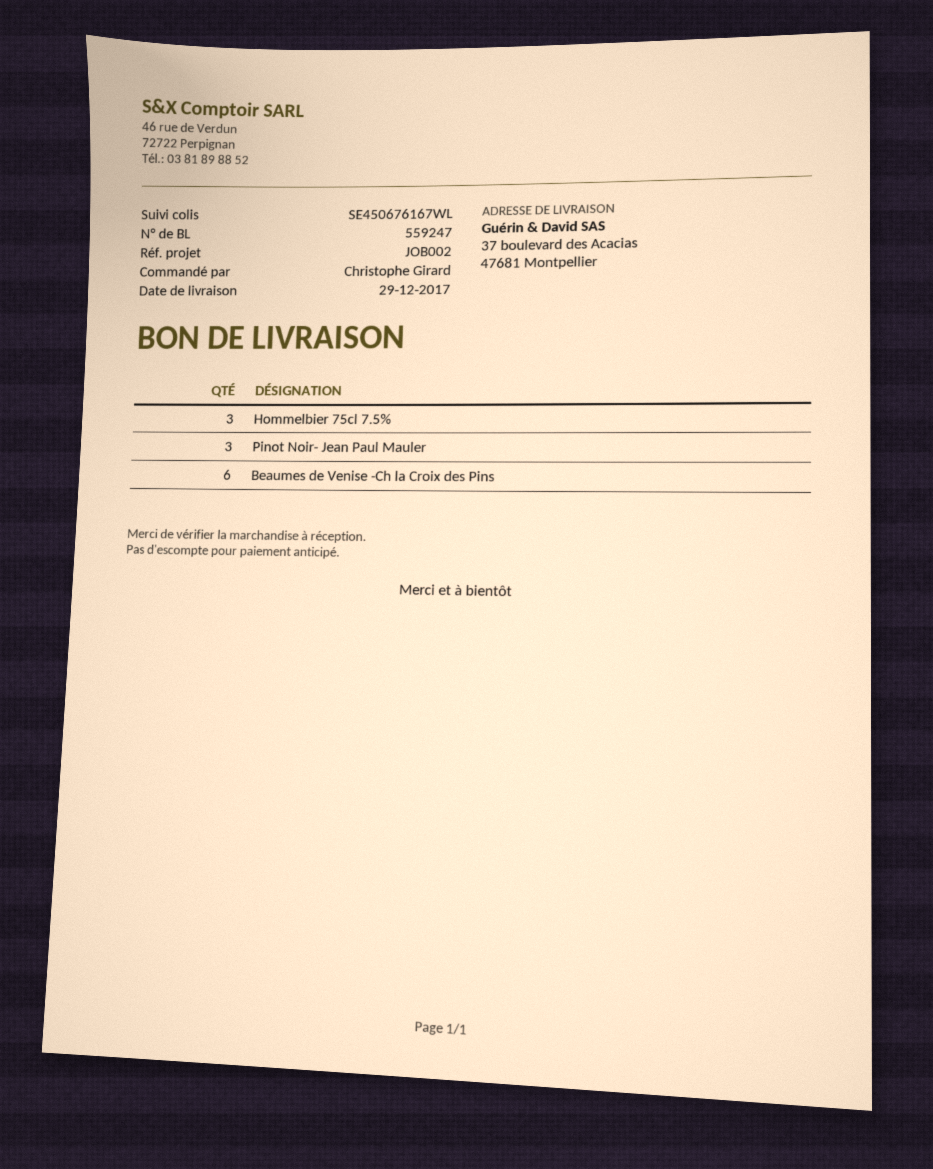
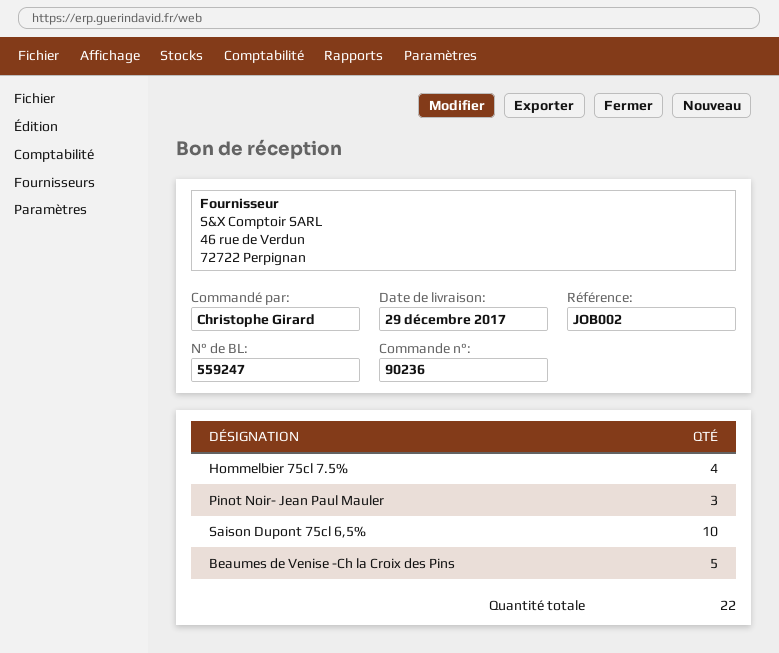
Hommelbier 75cl 7.5%: 3 -> 4
Beaumes de Venise -Ch la Croix des Pins: 6 -> 5
Saison Dupont 75cl 6,5%: none -> 10

